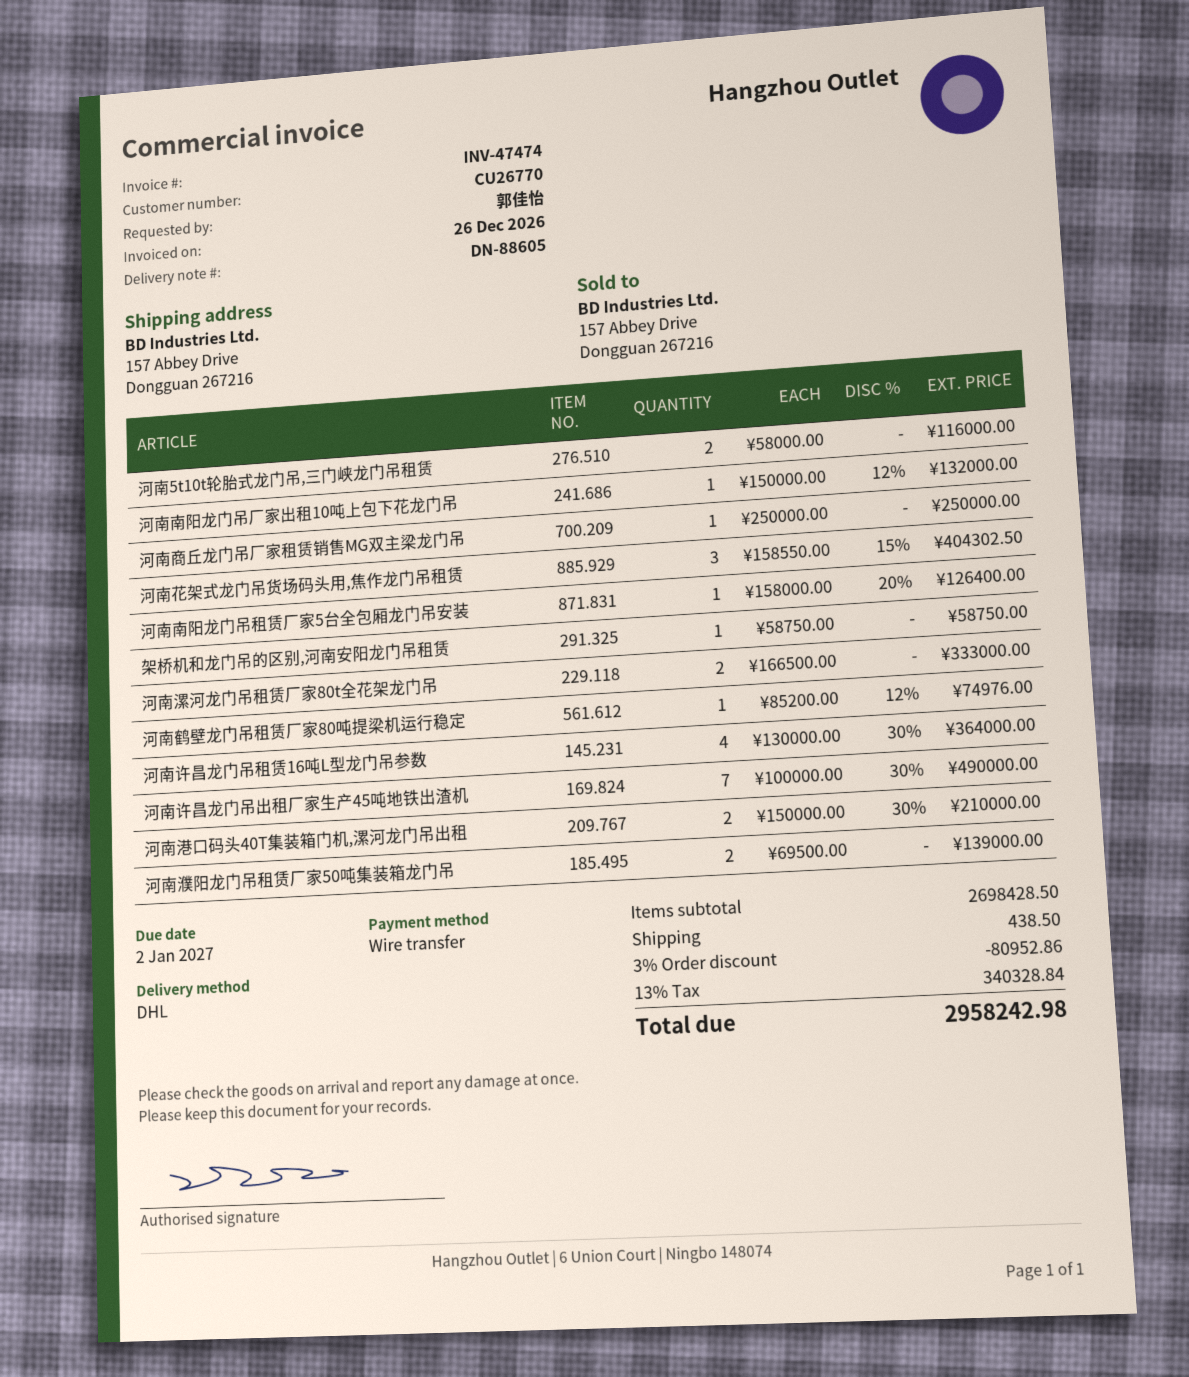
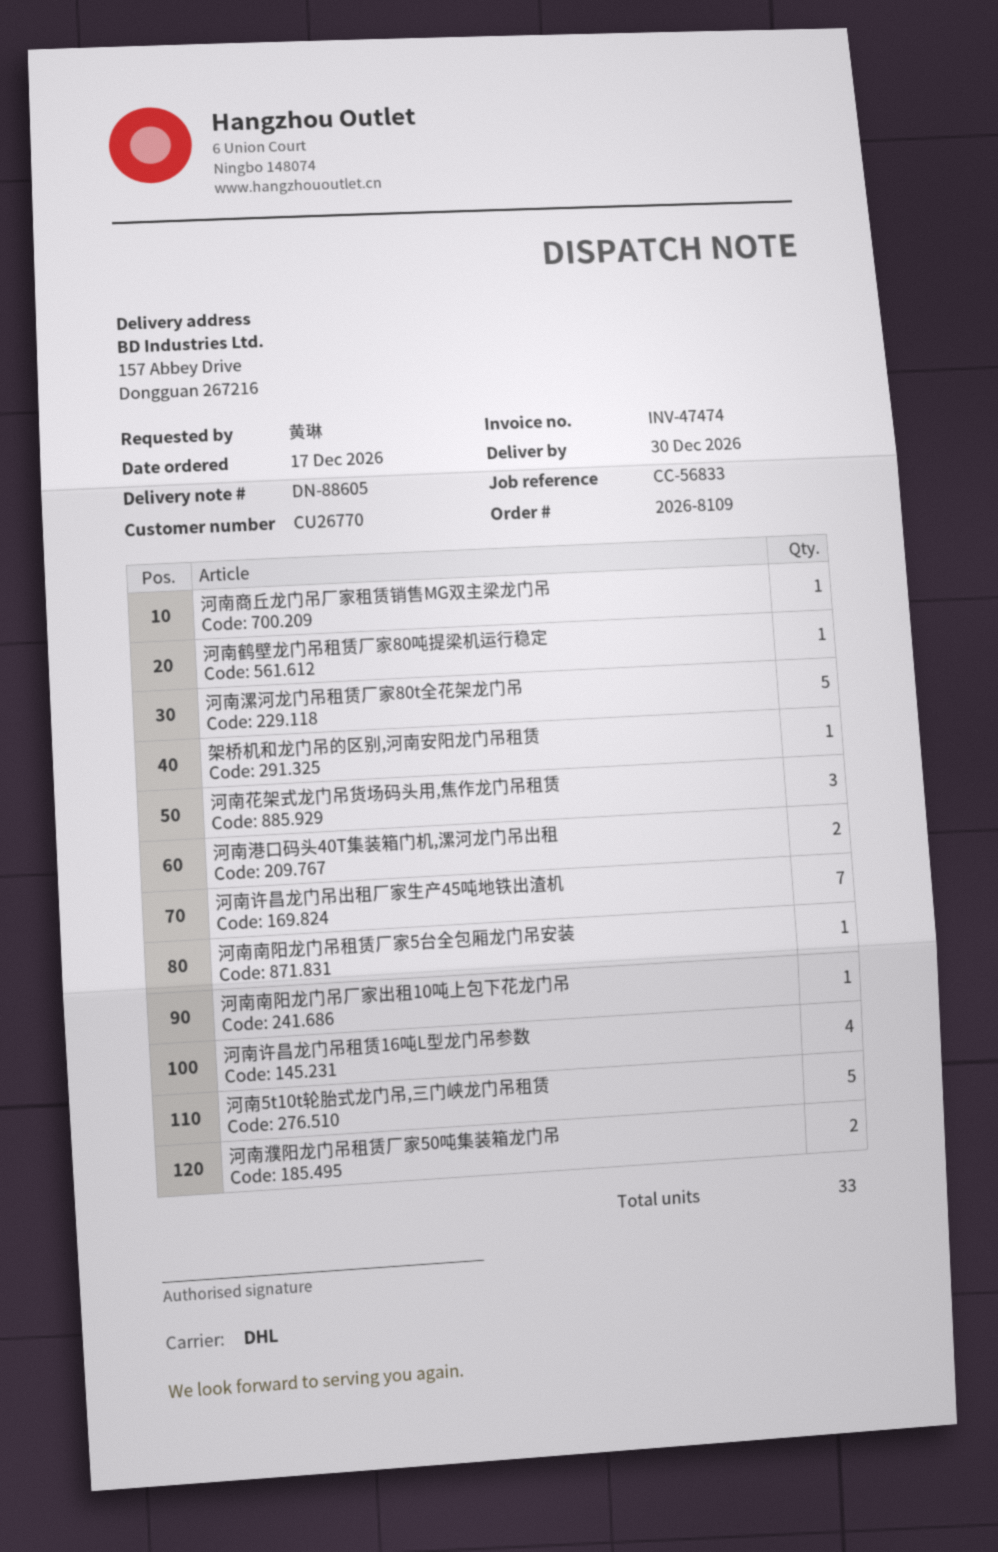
ordered by: 郭佳怡 -> 黄琳
河南5t10t轮胎式龙门吊,三门峡龙门吊租赁: 2 -> 5
河南漯河龙门吊租赁厂家80t全花架龙门吊: 2 -> 5

